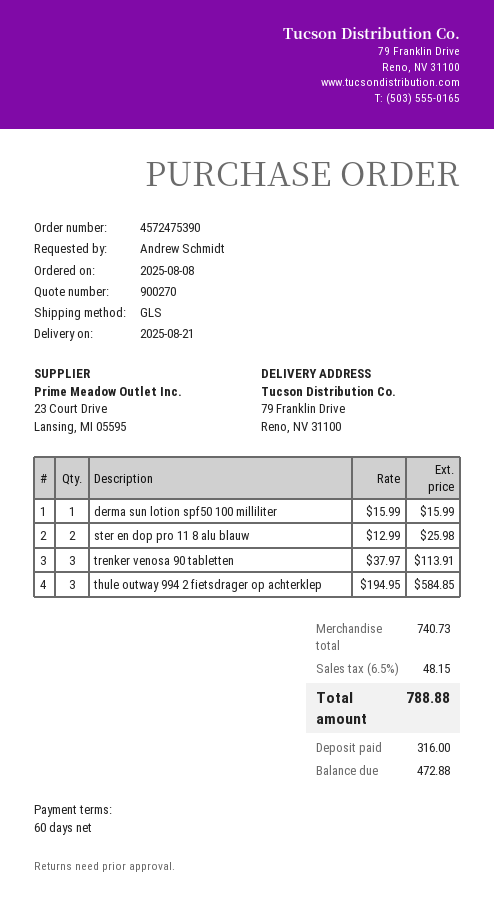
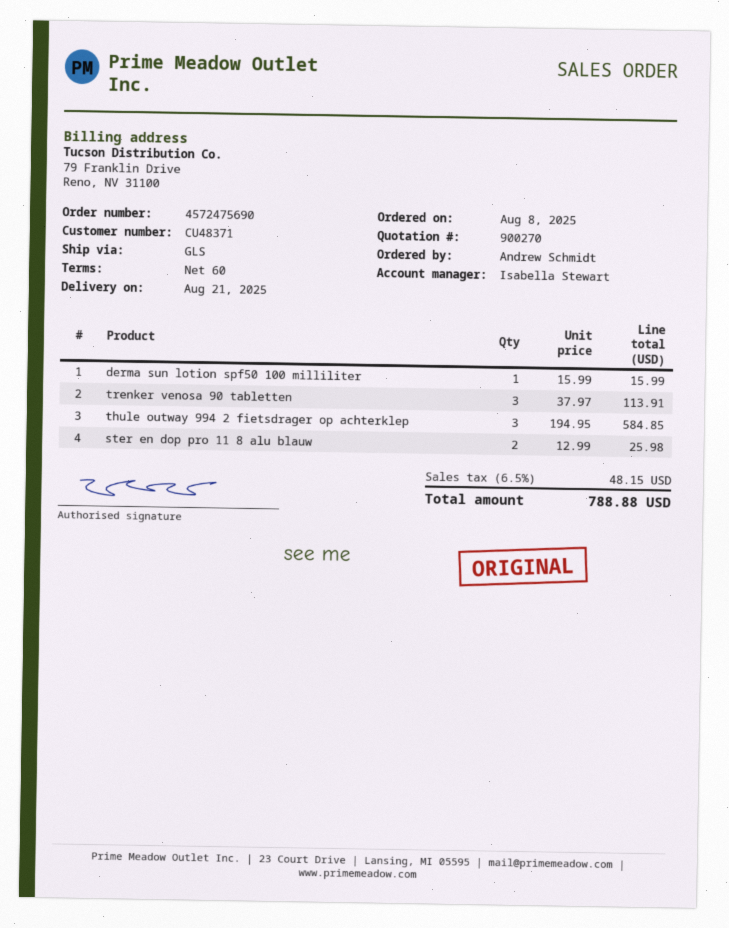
order number: 4572475390 -> 4572475690

